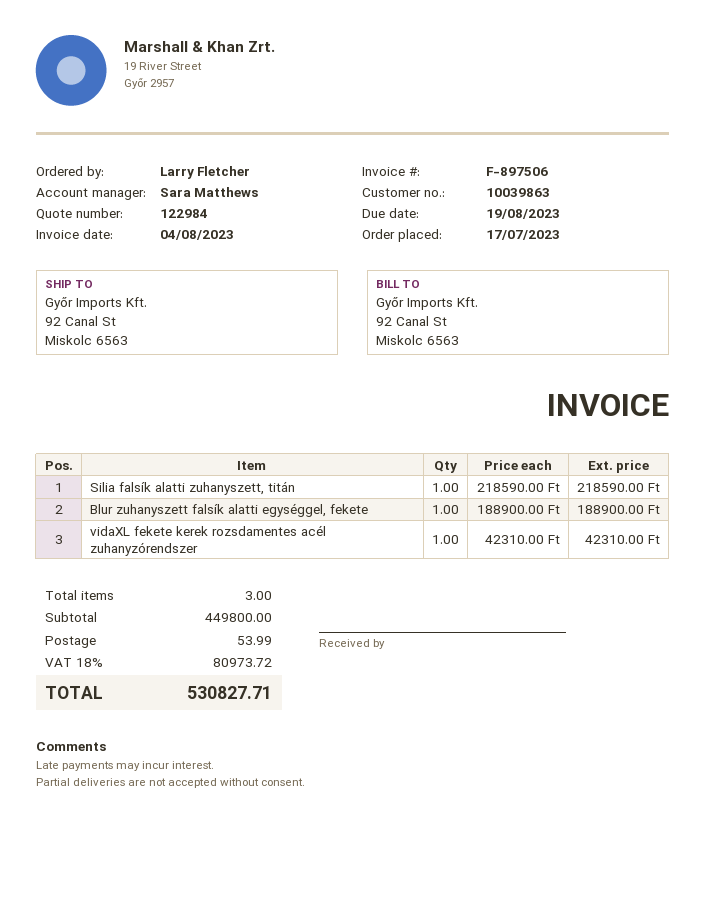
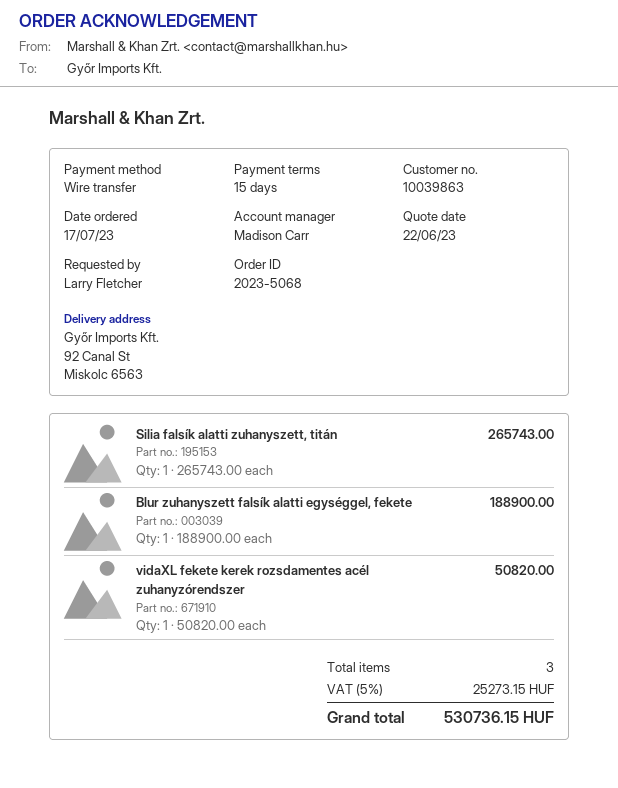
sales rep: Sara Matthews -> Madison Carr
Silia falsík alatti zuhanyszett, titán: 1 x 218590.00 = 218590.00 -> 1 x 265743.00 = 265743.00
vidaXL fekete kerek rozsdamentes acél zuhanyzórendszer: 1 x 42310.00 = 42310.00 -> 1 x 50820.00 = 50820.00
shipping: 53.99 -> none
tax: 18% = 80973.72 -> 5% = 25273.15
total: 530827.71 -> 530736.15

